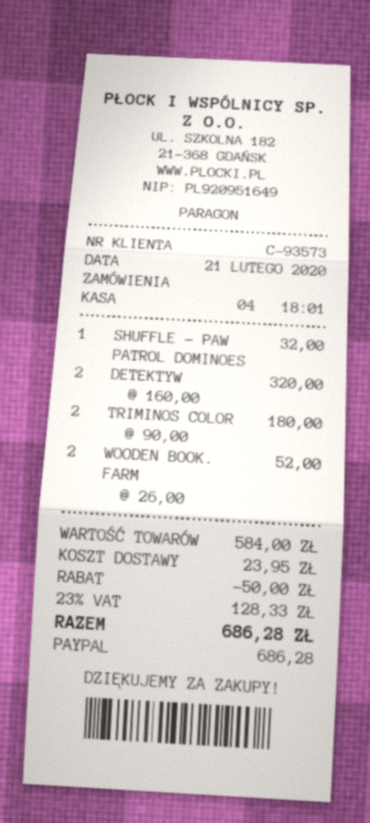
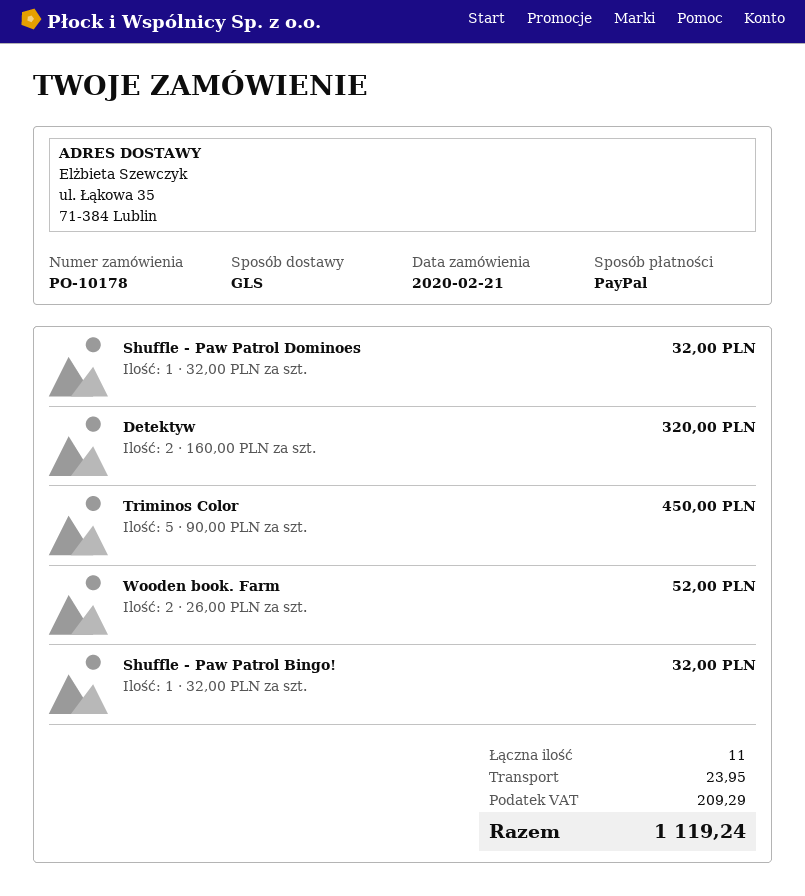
TRIMINOS COLOR: 2 x 90.00 = 180.00 -> 5 x 90.00 = 450.00
Shuffle - Paw Patrol Bingo!: none -> 1 x 32.00 = 32.00
discount: 50.00 -> none
tax: 128.33 -> 209.29
total: 686.28 -> 1119.24

